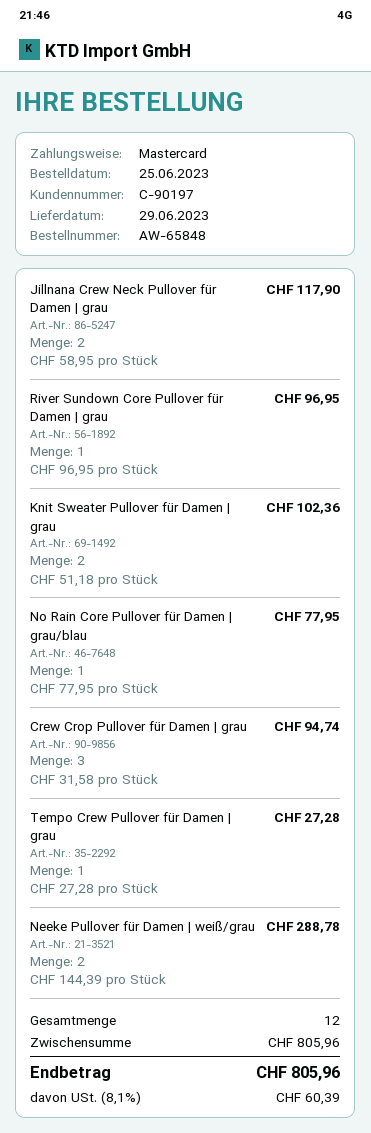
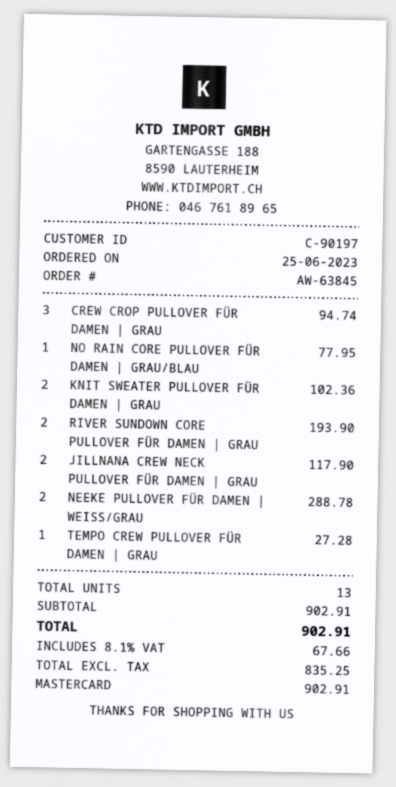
order number: AW-65848 -> AW-63845
River Sundown Core Pullover für Damen | grau: 1 for 96.95 -> 2 for 193.90
total quantity: 12 -> 13
subtotal: 805.96 -> 902.91
tax: 8.1% = 60.39 -> 8.1% = 67.66
total: 805.96 -> 902.91

